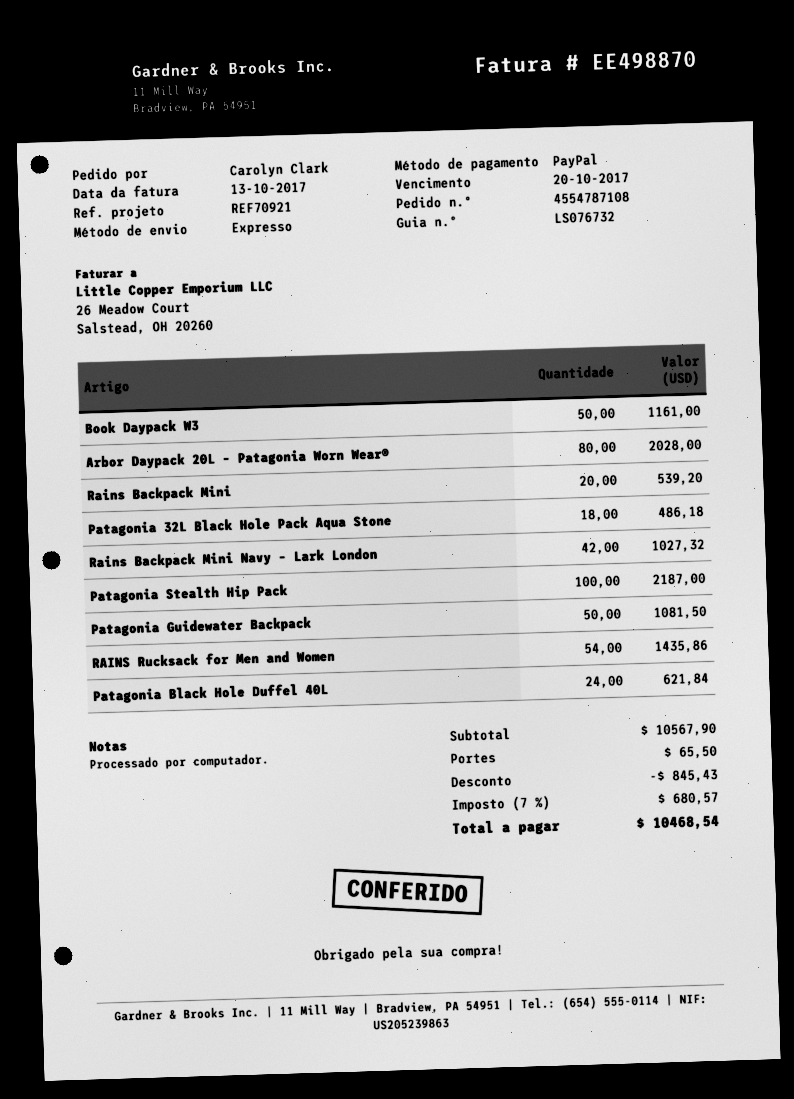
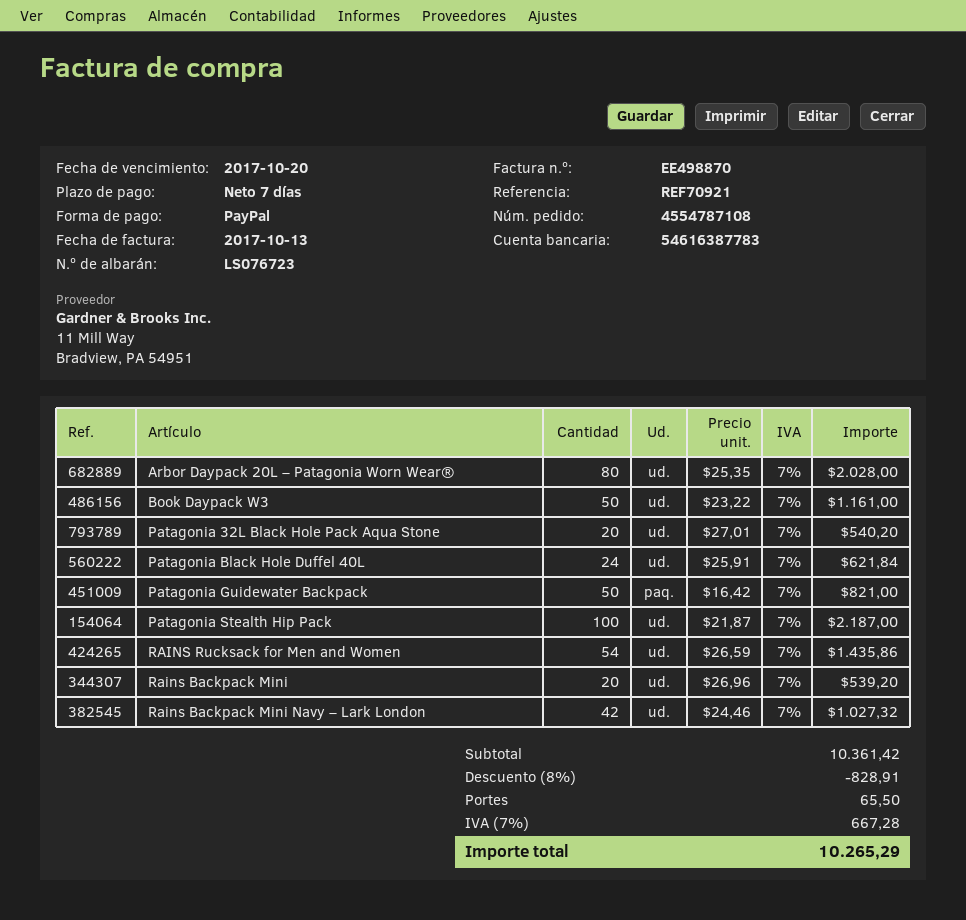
delivery note number: LS076732 -> LS076723
Patagonia 32L Black Hole Pack Aqua Stone: 18 for 486.18 -> 20 for 540.20
Patagonia Guidewater Backpack: 50 for 1081.50 -> 50 for 821.00
subtotal: 10567.90 -> 10361.42
discount: 845.43 -> 828.91
tax: 7% = 680.57 -> 7% = 667.28
total: 10468.54 -> 10265.29

